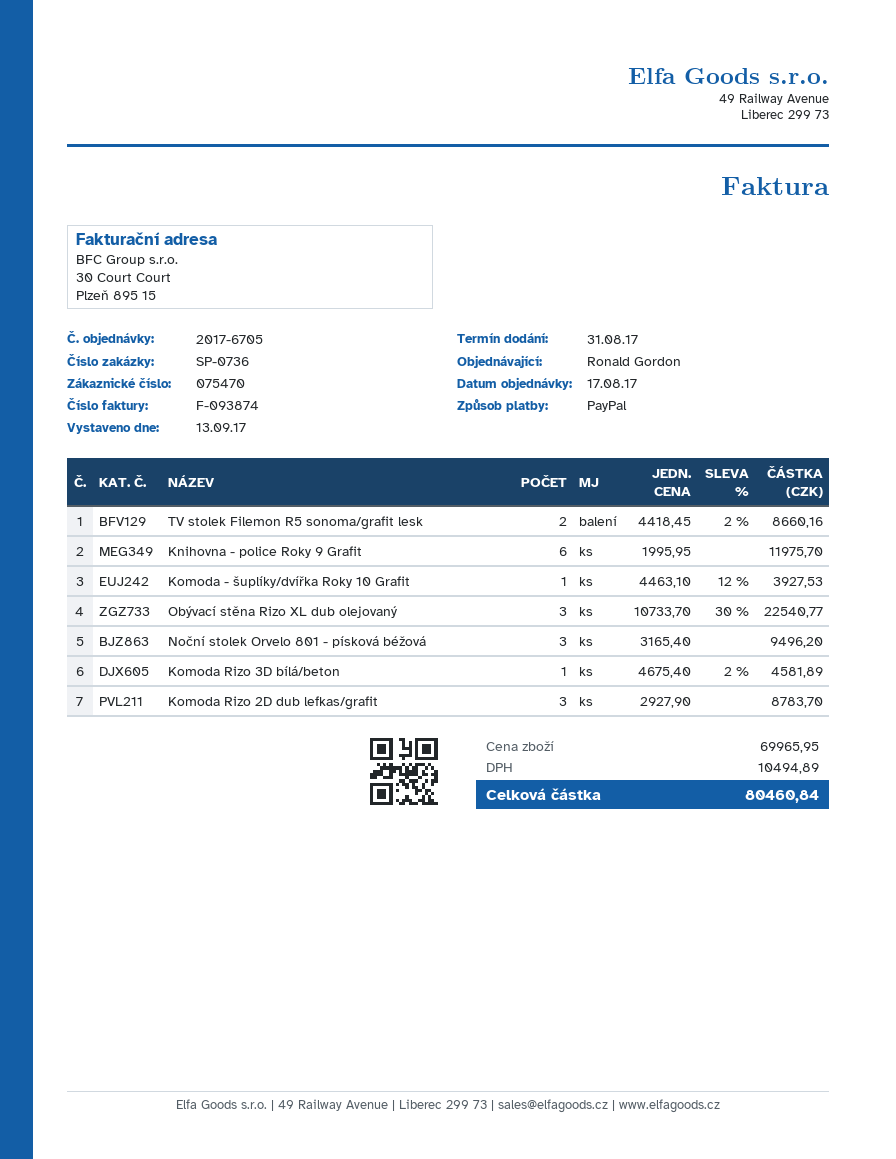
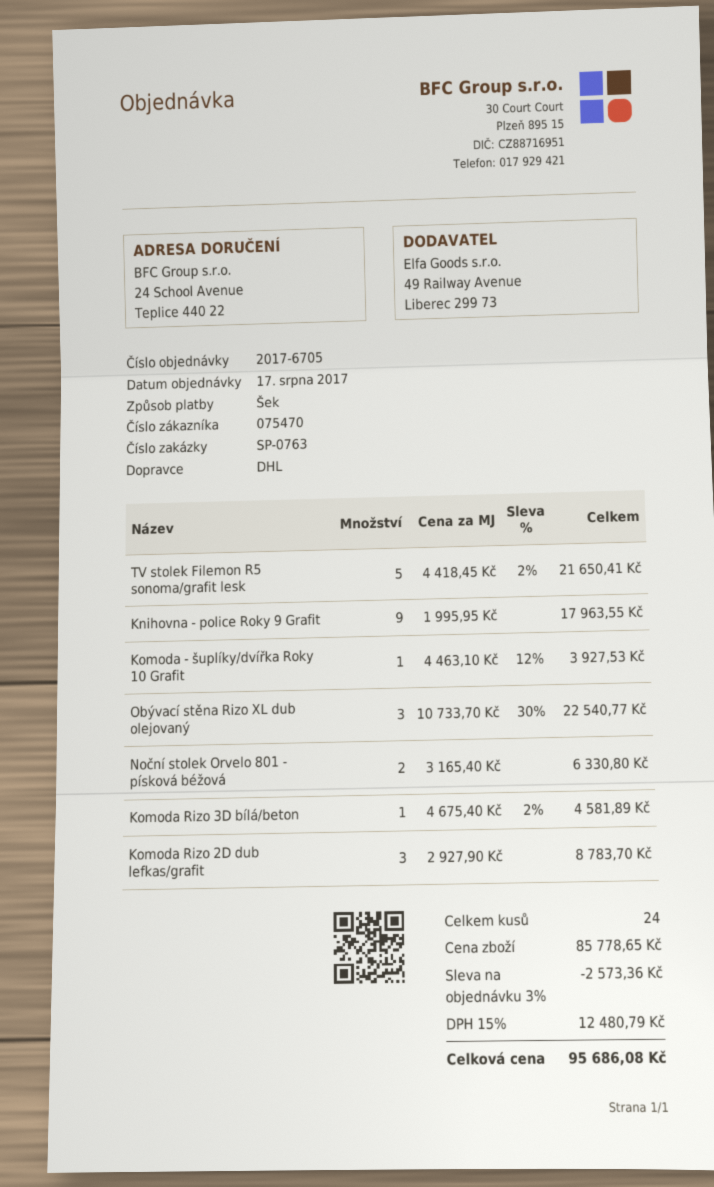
reference: SP-0736 -> SP-0763
payment method: PayPal -> cheque
TV stolek Filemon R5 sonoma/grafit lesk: 2 x 4418.45 - 2% = 8660.16 -> 5 x 4418.45 - 2% = 21650.41
Knihovna - police Roky 9 Grafit: 6 x 1995.95 = 11975.70 -> 9 x 1995.95 = 17963.55
Noční stolek Orvelo 801 - písková béžová: 3 x 3165.40 = 9496.20 -> 2 x 3165.40 = 6330.80
subtotal: 69965.95 -> 85778.65
discount: none -> 3% = 2573.36
tax: 10494.89 -> 12480.79
total: 80460.84 -> 95686.08

